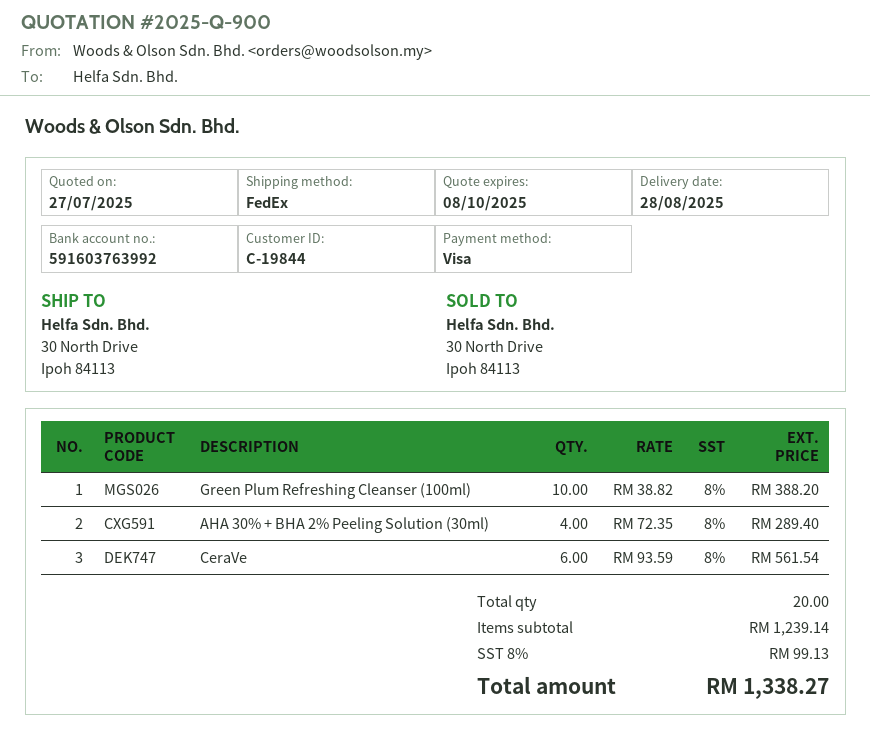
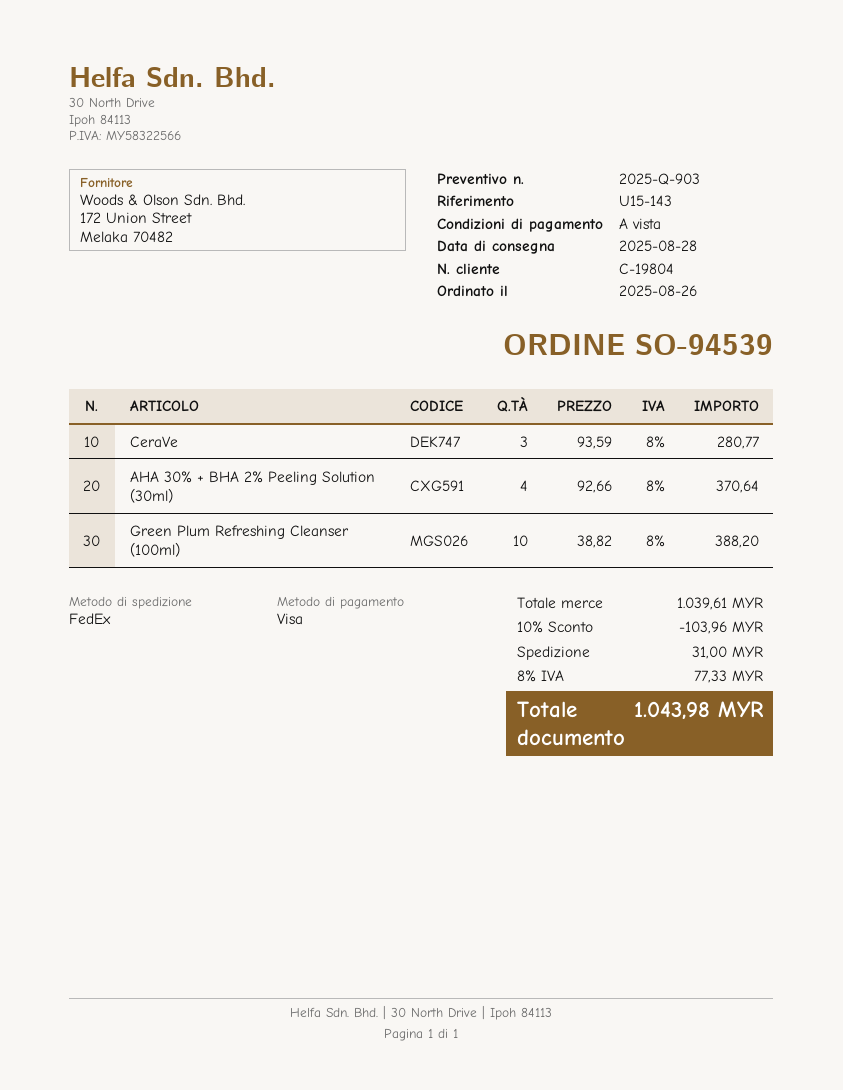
quote number: 2025-Q-900 -> 2025-Q-903
customer number: C-19844 -> C-19804
AHA 30% + BHA 2% Peeling Solution (30ml): 4 x 72.35 = 289.40 -> 4 x 92.66 = 370.64
CeraVe: 6 x 93.59 = 561.54 -> 3 x 93.59 = 280.77
subtotal: 1239.14 -> 1039.61
discount: none -> 10% = 103.96
shipping: none -> 31.00
tax: 8% = 99.13 -> 8% = 77.33
total: 1338.27 -> 1043.98

